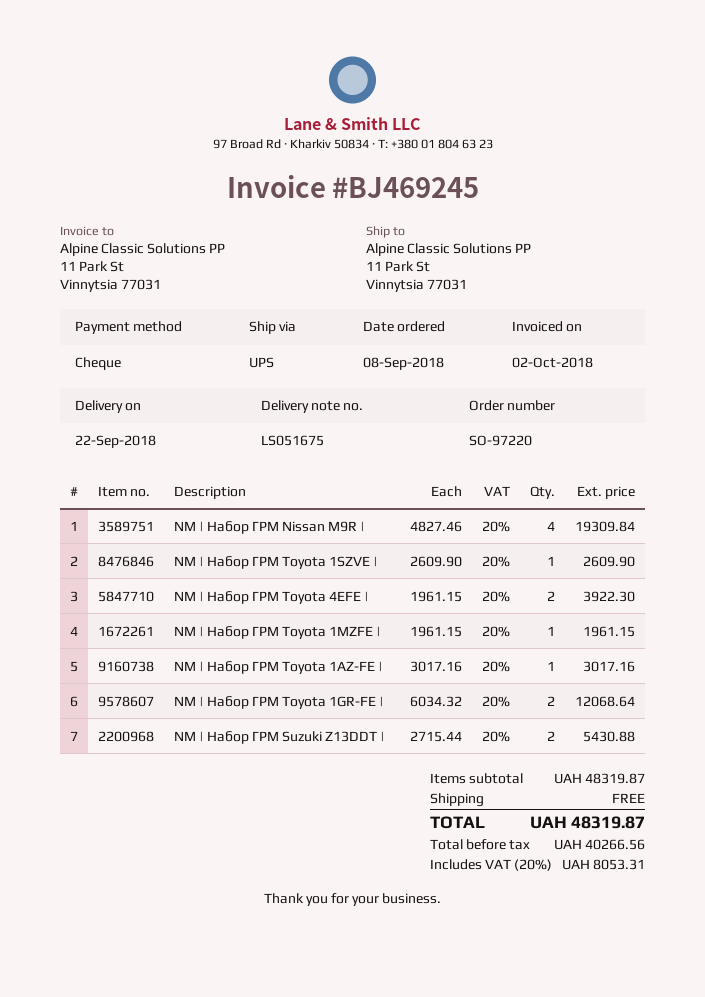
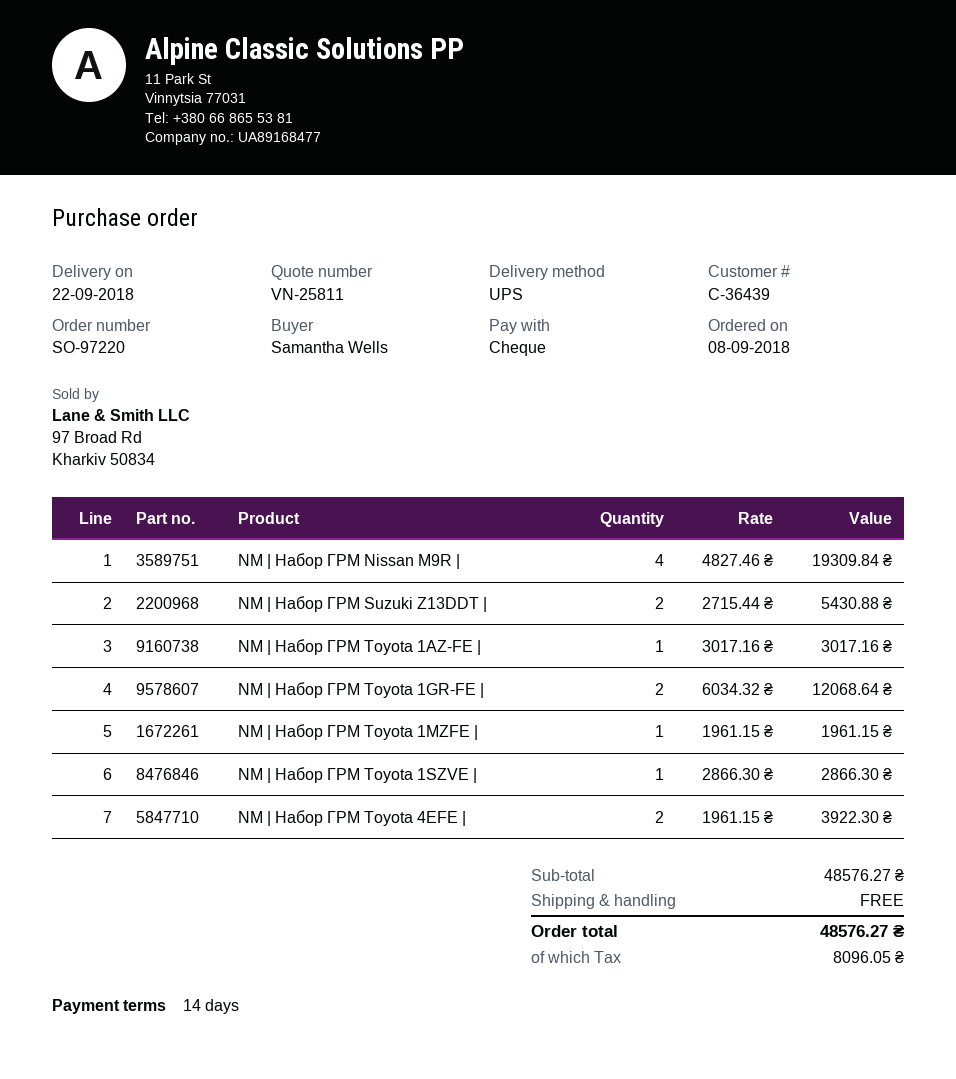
NM | Набор ГРМ Toyota 1SZVE |: 1 x 2609.90 = 2609.90 -> 1 x 2866.30 = 2866.30
subtotal: 48319.87 -> 48576.27
tax: 8053.31 -> 8096.05
total: 48319.87 -> 48576.27

